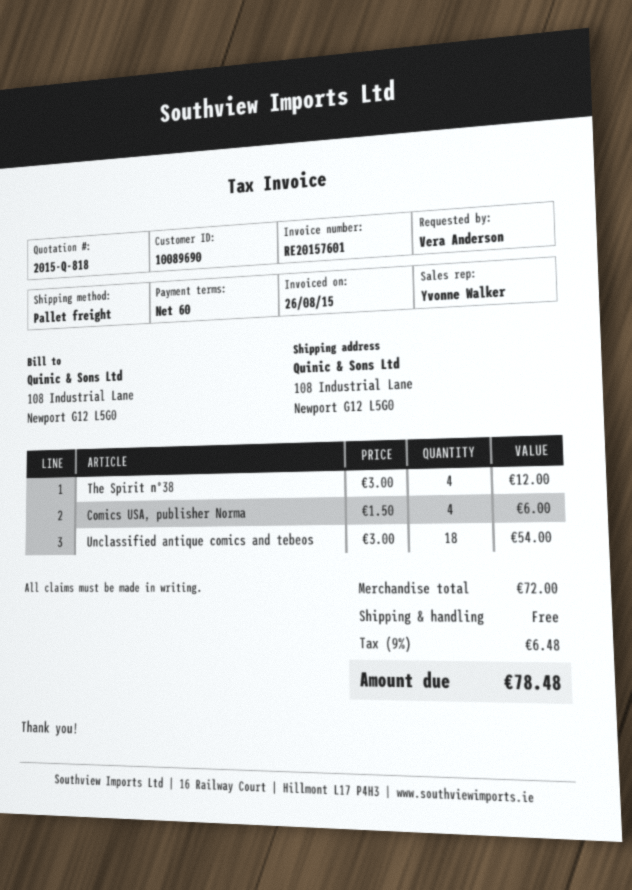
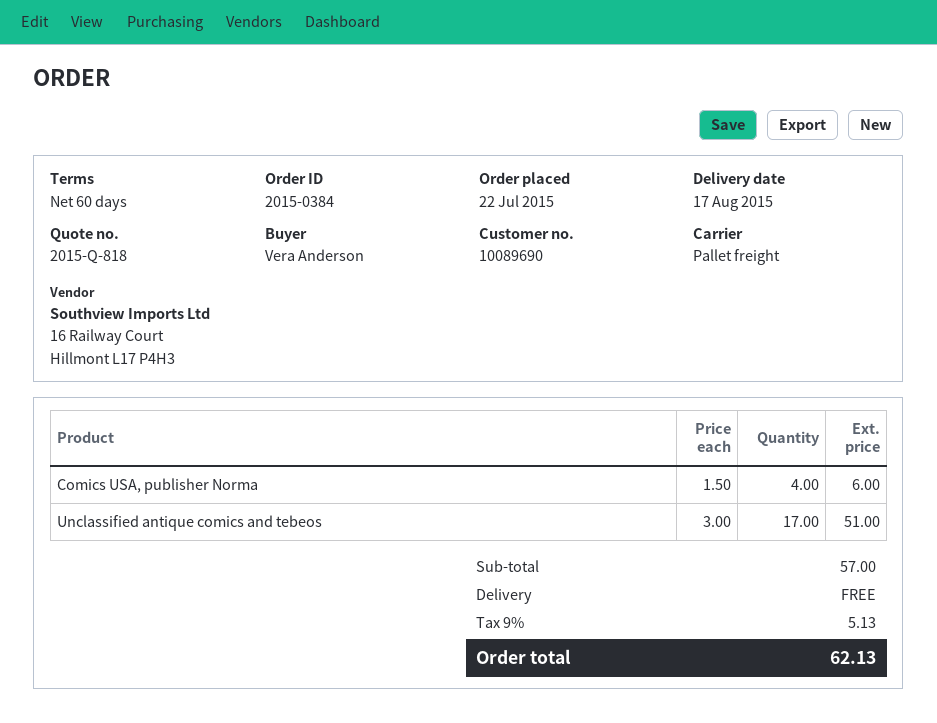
The Spirit nº38: 4 x 3.00 = 12.00 -> none
Unclassified antique comics and tebeos: 18 x 3.00 = 54.00 -> 17 x 3.00 = 51.00
subtotal: 72.00 -> 57.00
tax: 9% = 6.48 -> 9% = 5.13
total: 78.48 -> 62.13

